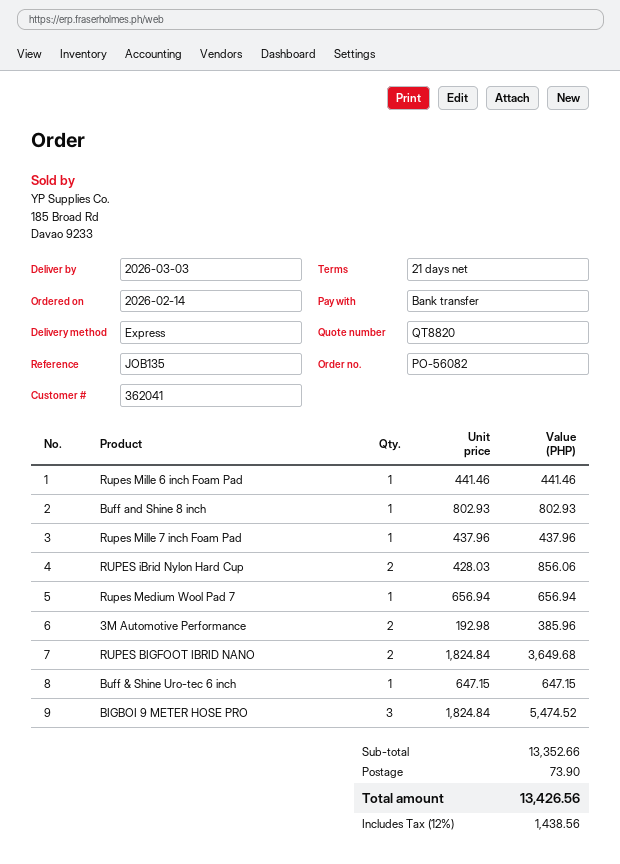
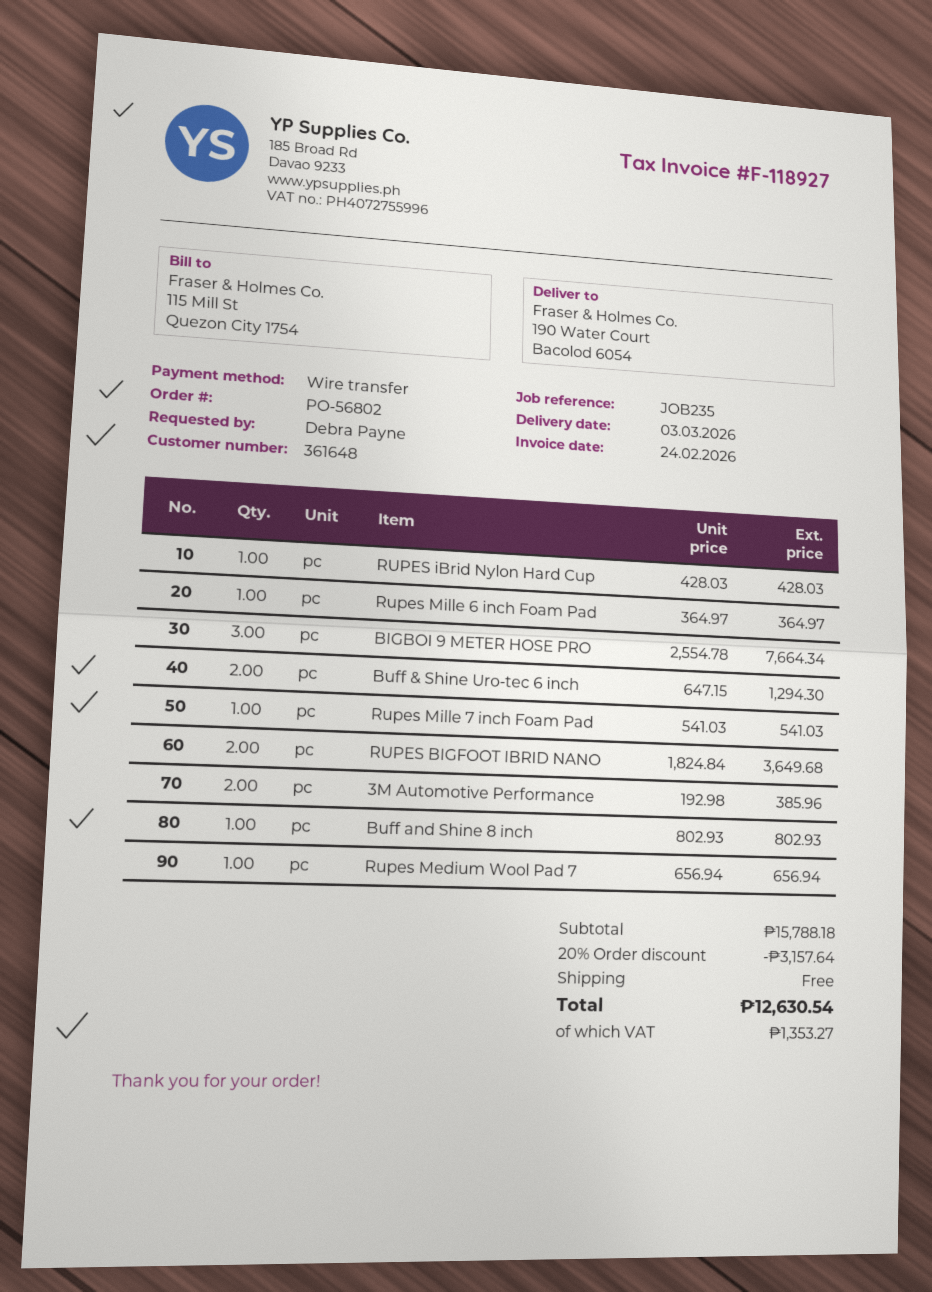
order number: PO-56082 -> PO-56802
customer number: 362041 -> 361648
reference: JOB135 -> JOB235
Rupes Mille 6 inch Foam Pad: 1 x 441.46 = 441.46 -> 1 x 364.97 = 364.97
Rupes Mille 7 inch Foam Pad: 1 x 437.96 = 437.96 -> 1 x 541.03 = 541.03
RUPES iBrid Nylon Hard Cup: 2 x 428.03 = 856.06 -> 1 x 428.03 = 428.03
Buff & Shine Uro-tec 6 inch: 1 x 647.15 = 647.15 -> 2 x 647.15 = 1294.30
BIGBOI 9 METER HOSE PRO: 3 x 1824.84 = 5474.52 -> 3 x 2554.78 = 7664.34
subtotal: 13352.66 -> 15788.18
discount: none -> 20% = 3157.64
shipping: 73.90 -> 0.00
tax: 1438.56 -> 1353.27
total: 13426.56 -> 12630.54

